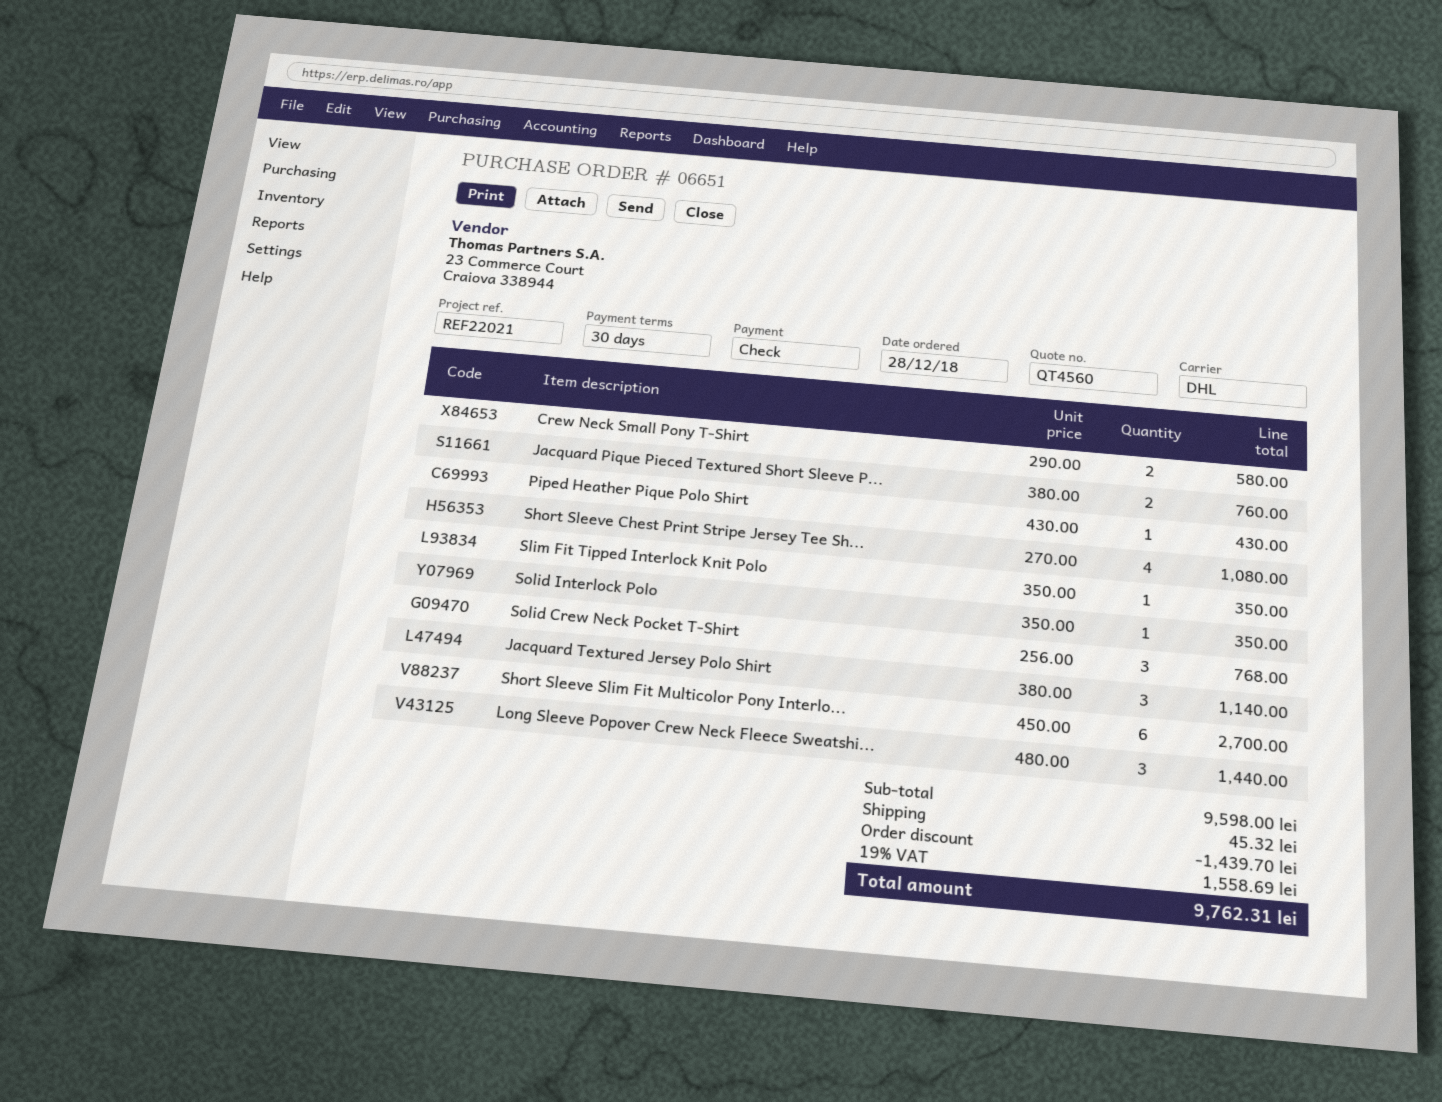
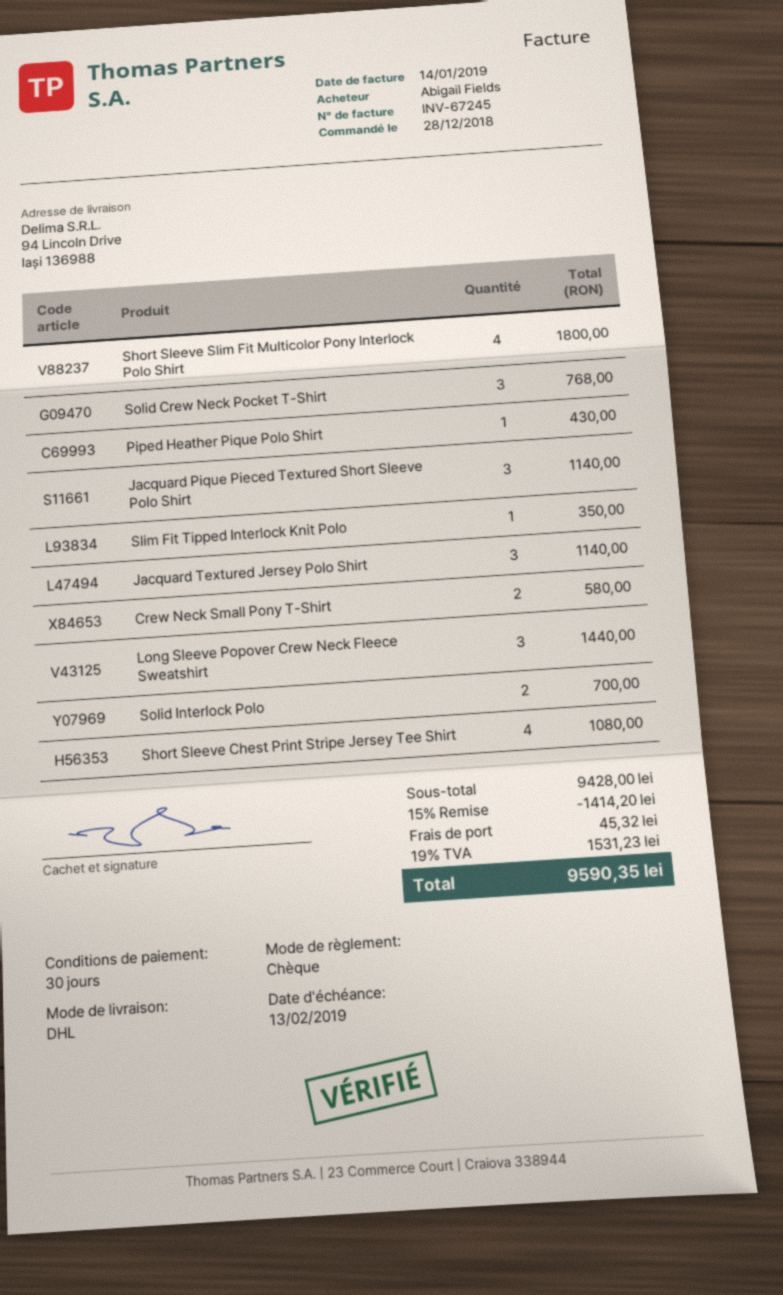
Jacquard Pique Pieced Textured Short Sleeve P...: 2 for 760.00 -> 3 for 1140.00
Solid Interlock Polo: 1 for 350.00 -> 2 for 700.00
Short Sleeve Slim Fit Multicolor Pony Interlo...: 6 for 2700.00 -> 4 for 1800.00
subtotal: 9598.00 -> 9428.00
discount: 1439.70 -> 1414.20
tax: 19% = 1558.69 -> 19% = 1531.23
total: 9762.31 -> 9590.35

